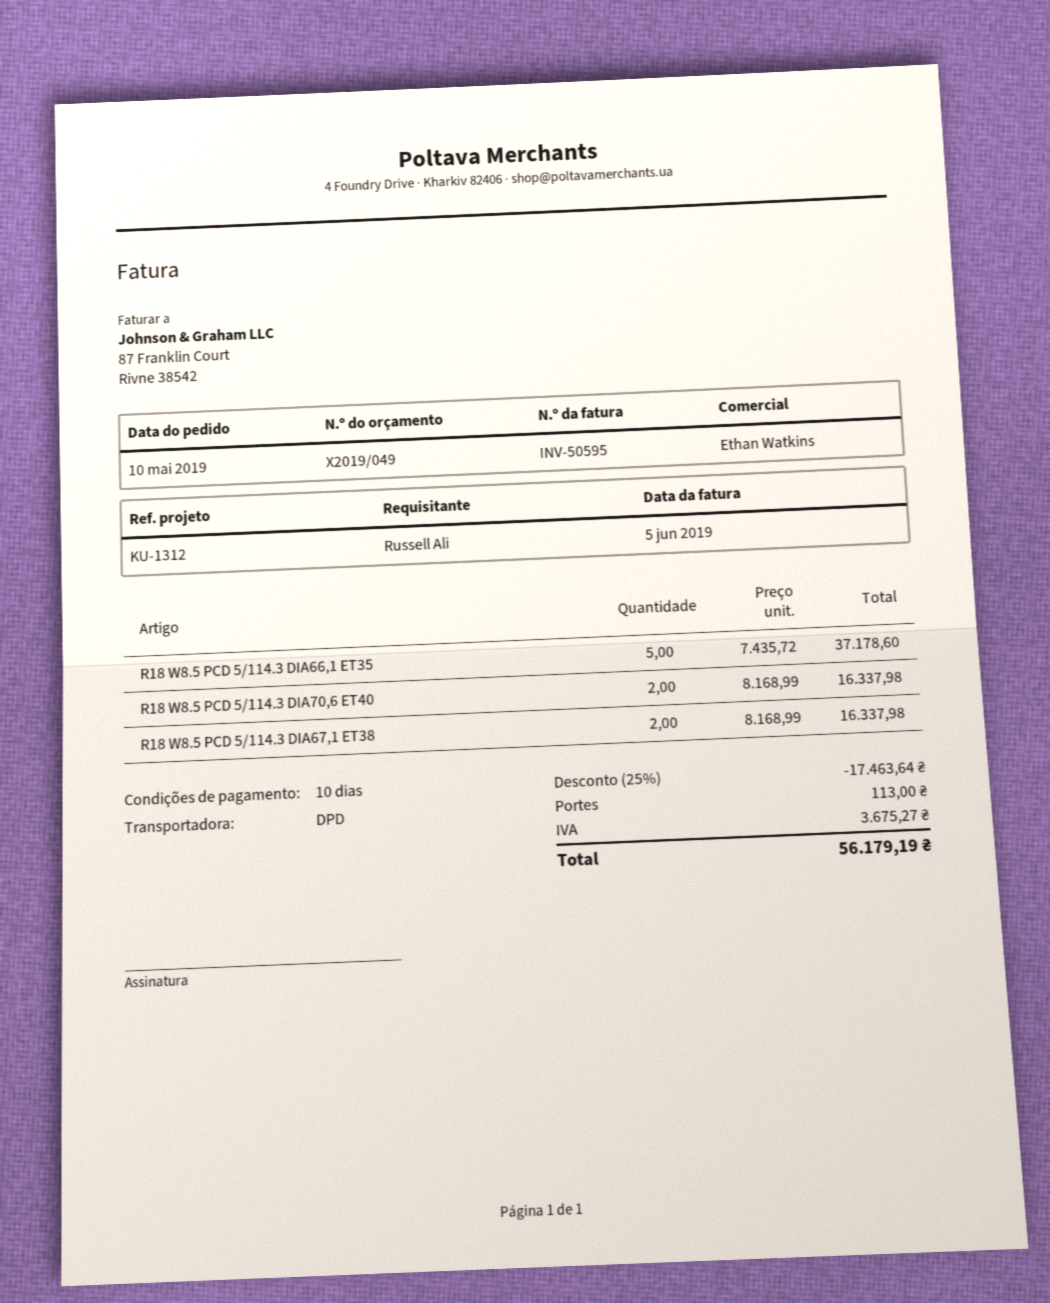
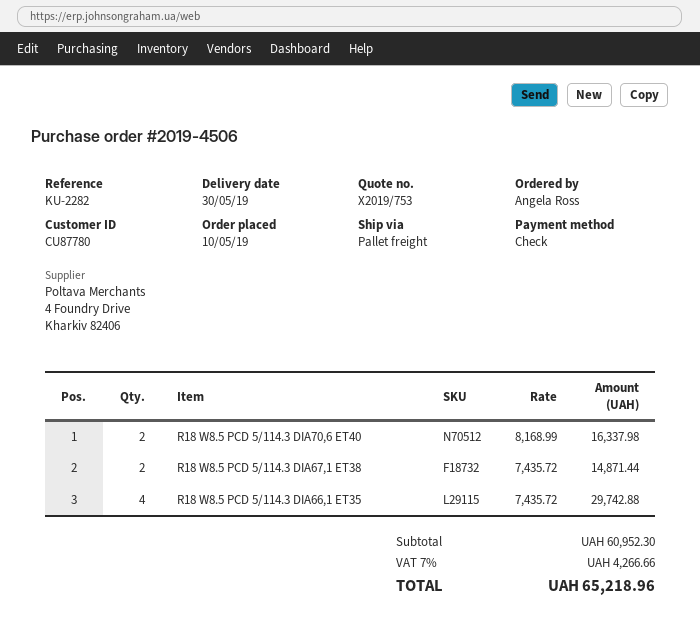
quote number: X2019/049 -> X2019/753
reference: KU-1312 -> KU-2282
ordered by: Russell Ali -> Angela Ross
shipping method: DPD -> pallet freight
R18 W8.5 PCD 5/114.3 DIA66,1 ET35: 5 x 7435.72 = 37178.60 -> 4 x 7435.72 = 29742.88
R18 W8.5 PCD 5/114.3 DIA67,1 ET38: 2 x 8168.99 = 16337.98 -> 2 x 7435.72 = 14871.44
discount: 25% = 17463.64 -> none
shipping: 113.00 -> none
tax: 3675.27 -> 4266.66
total: 56179.19 -> 65218.96

